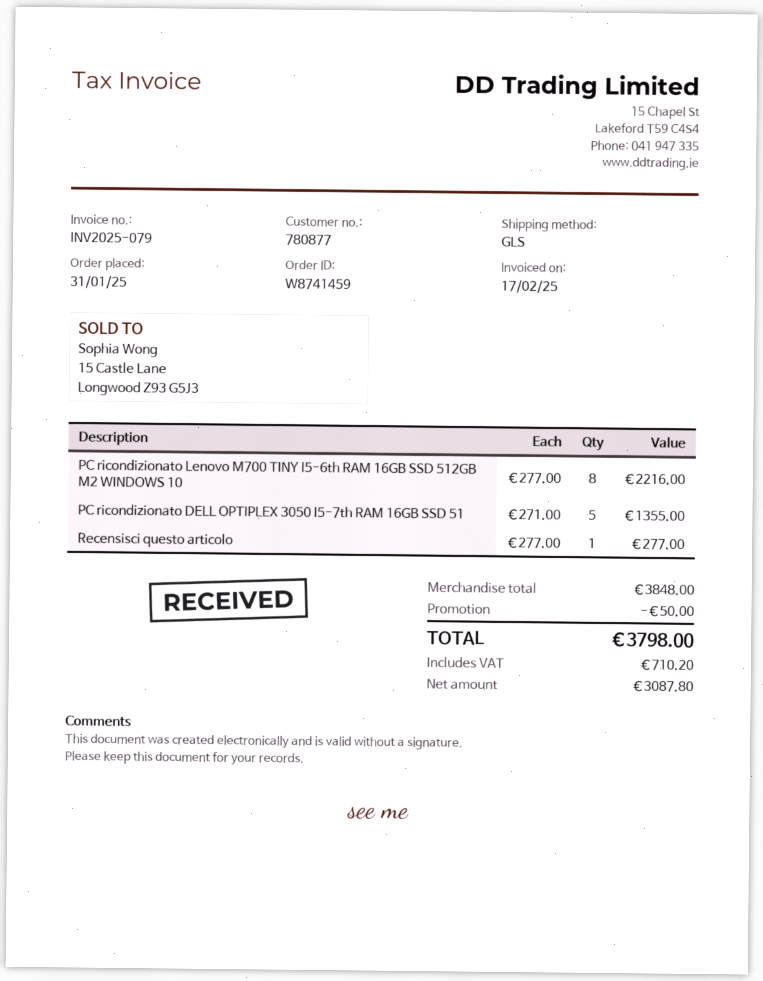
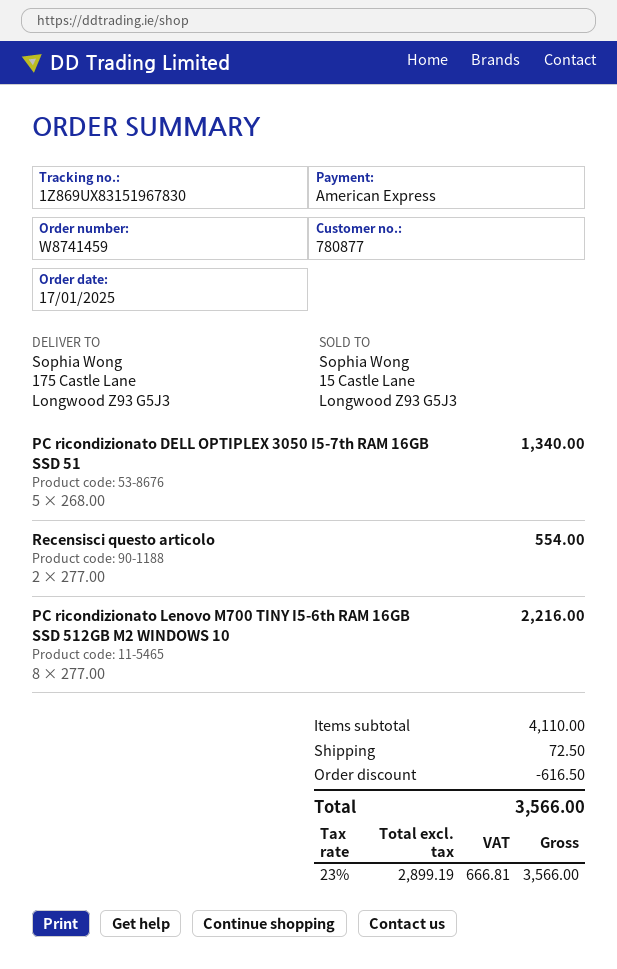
order date: 2025-01-31 -> 2025-01-17
PC ricondizionato DELL OPTIPLEX 3050 I5-7th RAM 16GB SSD 51: 5 x 271.00 = 1355.00 -> 5 x 268.00 = 1340.00
Recensisci questo articolo: 1 x 277.00 = 277.00 -> 2 x 277.00 = 554.00
subtotal: 3848.00 -> 4110.00
discount: 50.00 -> 616.50
shipping: none -> 72.50
net: 3087.80 -> 2899.19
tax: 710.20 -> 666.81
total: 3798.00 -> 3566.00

